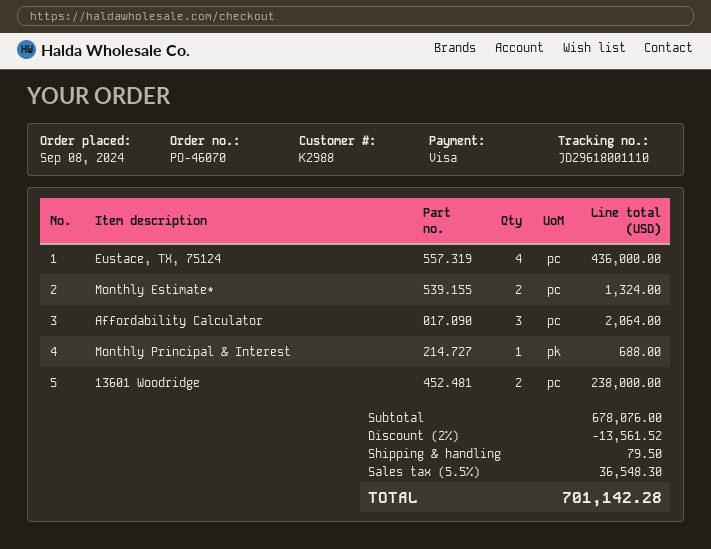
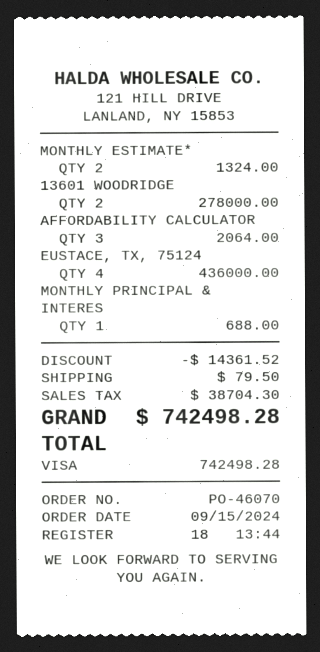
order date: 2024-09-08 -> 2024-09-15
13601 Woodridge: 2 for 238000.00 -> 2 for 278000.00
discount: 13561.52 -> 14361.52
tax: 36548.30 -> 38704.30
total: 701142.28 -> 742498.28

